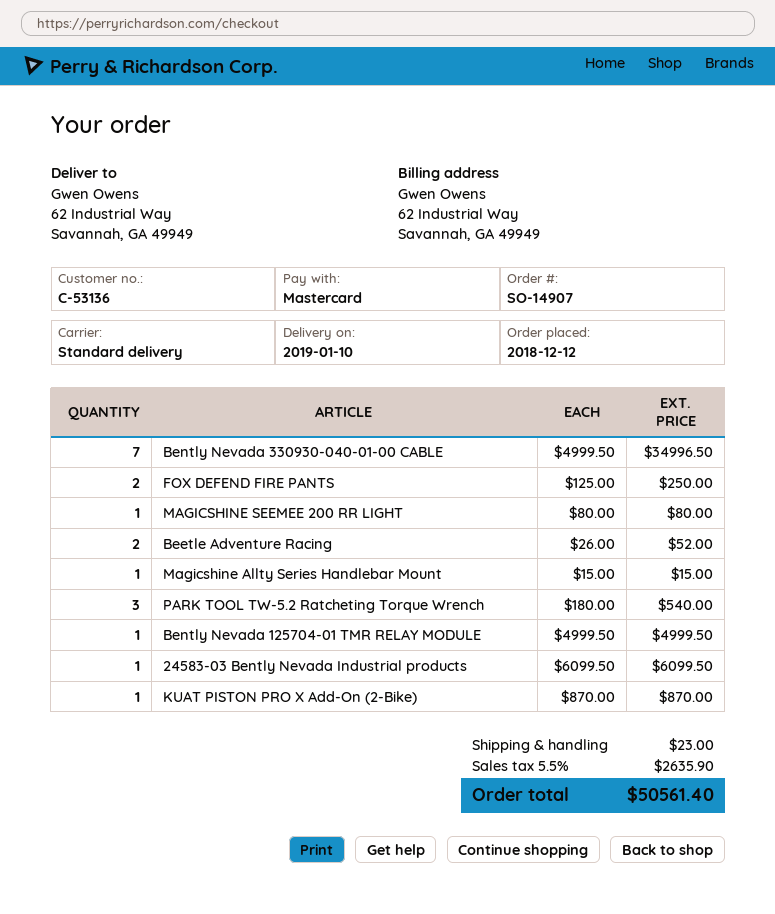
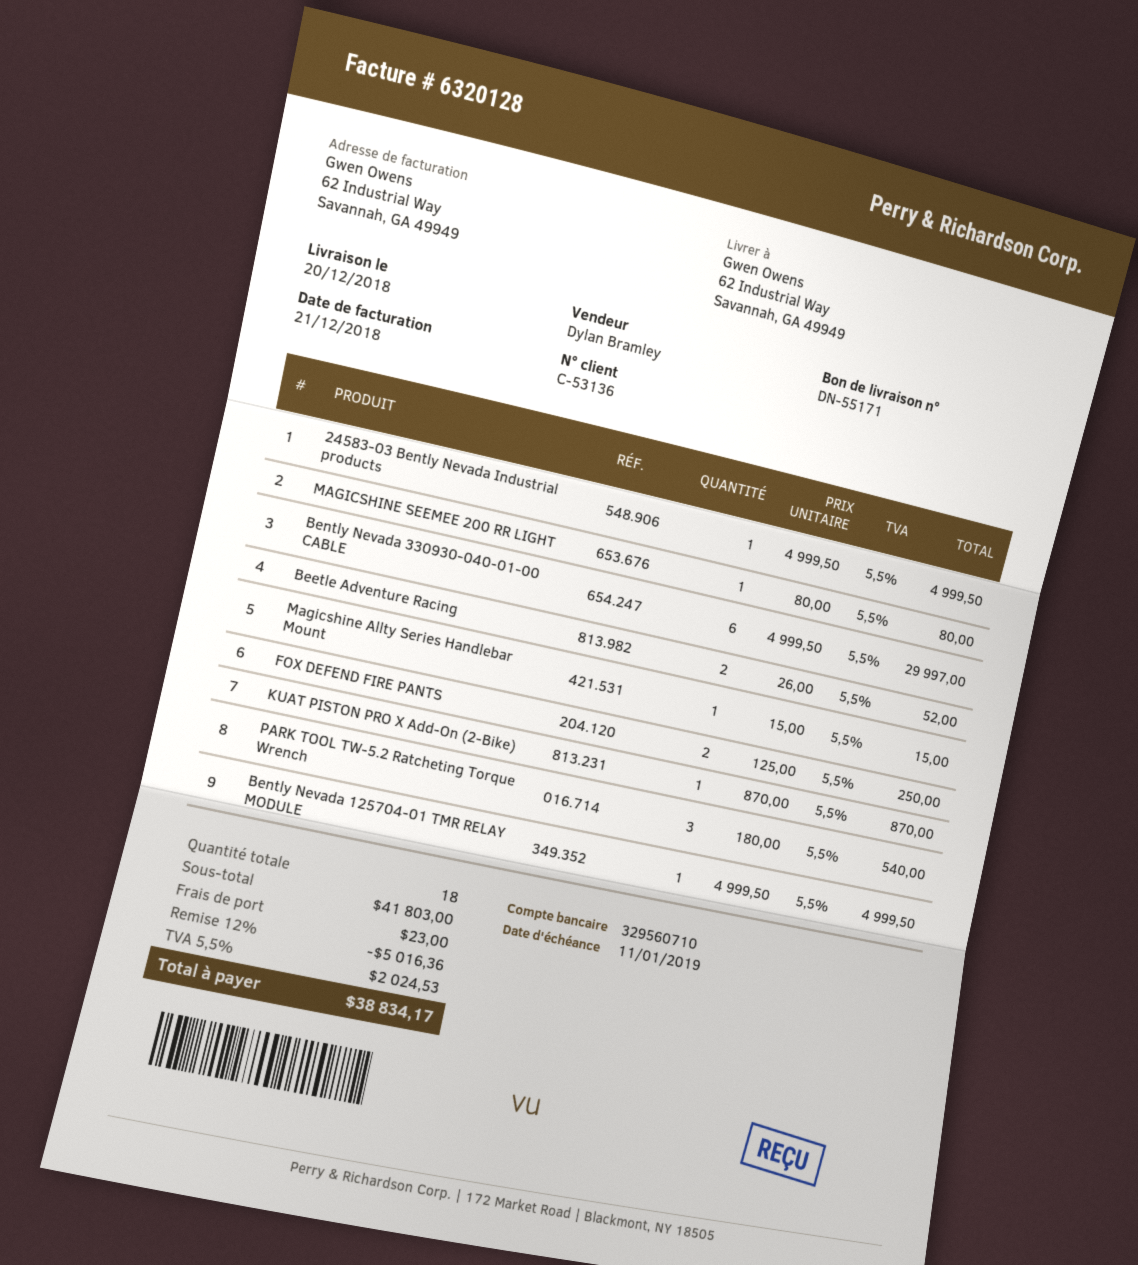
delivery date: 2019-01-10 -> 2018-12-20
Bently Nevada 330930-040-01-00 CABLE: 7 x 4999.50 = 34996.50 -> 6 x 4999.50 = 29997.00
24583-03 Bently Nevada Industrial products: 1 x 6099.50 = 6099.50 -> 1 x 4999.50 = 4999.50
discount: none -> 12% = 5016.36
tax: 5.5% = 2635.90 -> 5.5% = 2024.53
total: 50561.40 -> 38834.17

